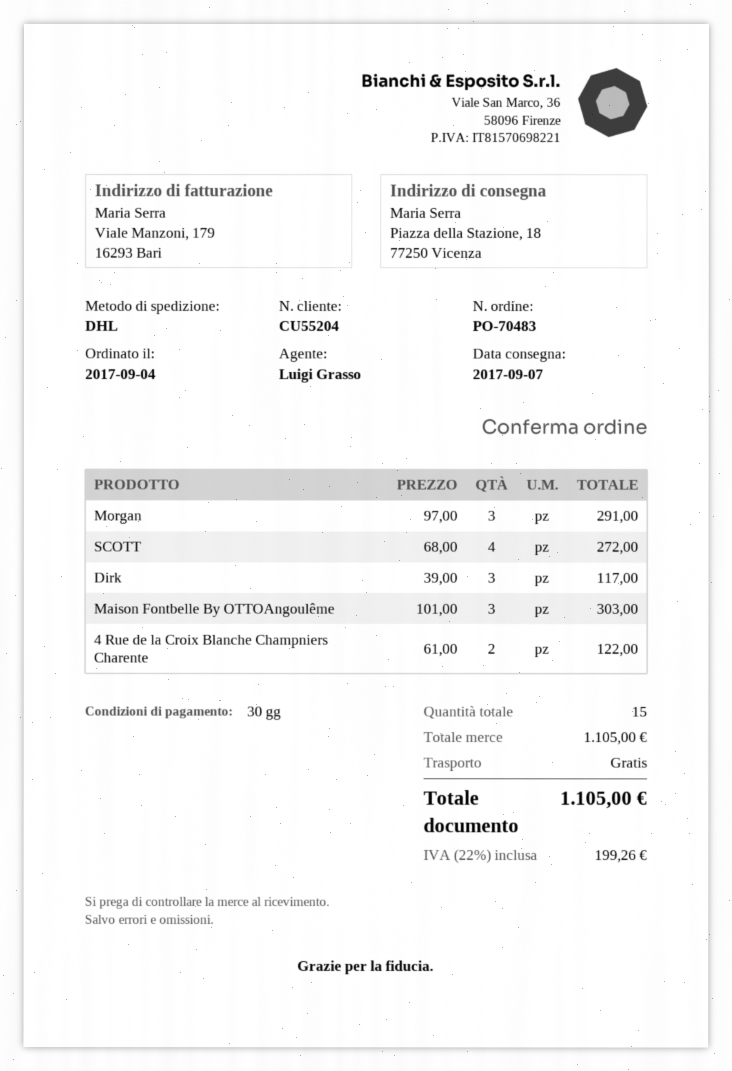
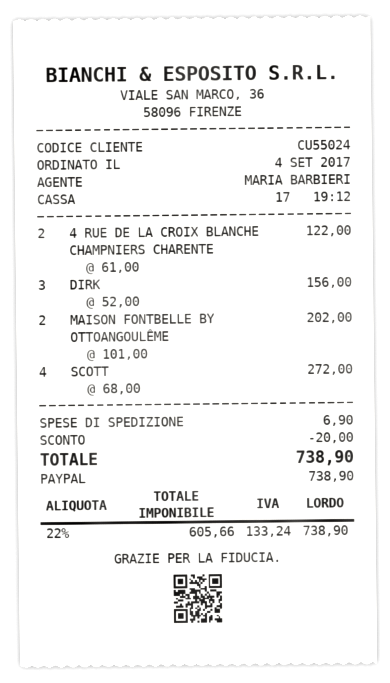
customer number: CU55204 -> CU55024
sales rep: Luigi Grasso -> MARIA BARBIERI
Morgan: 3 x 97.00 = 291.00 -> none
Dirk: 3 x 39.00 = 117.00 -> 3 x 52.00 = 156.00
Maison Fontbelle By OTTOAngoulême: 3 x 101.00 = 303.00 -> 2 x 101.00 = 202.00
discount: none -> 20.00
shipping: 0.00 -> 6.90
tax: 22% = 199.26 -> 22% = 133.24
total: 1105.00 -> 738.90

